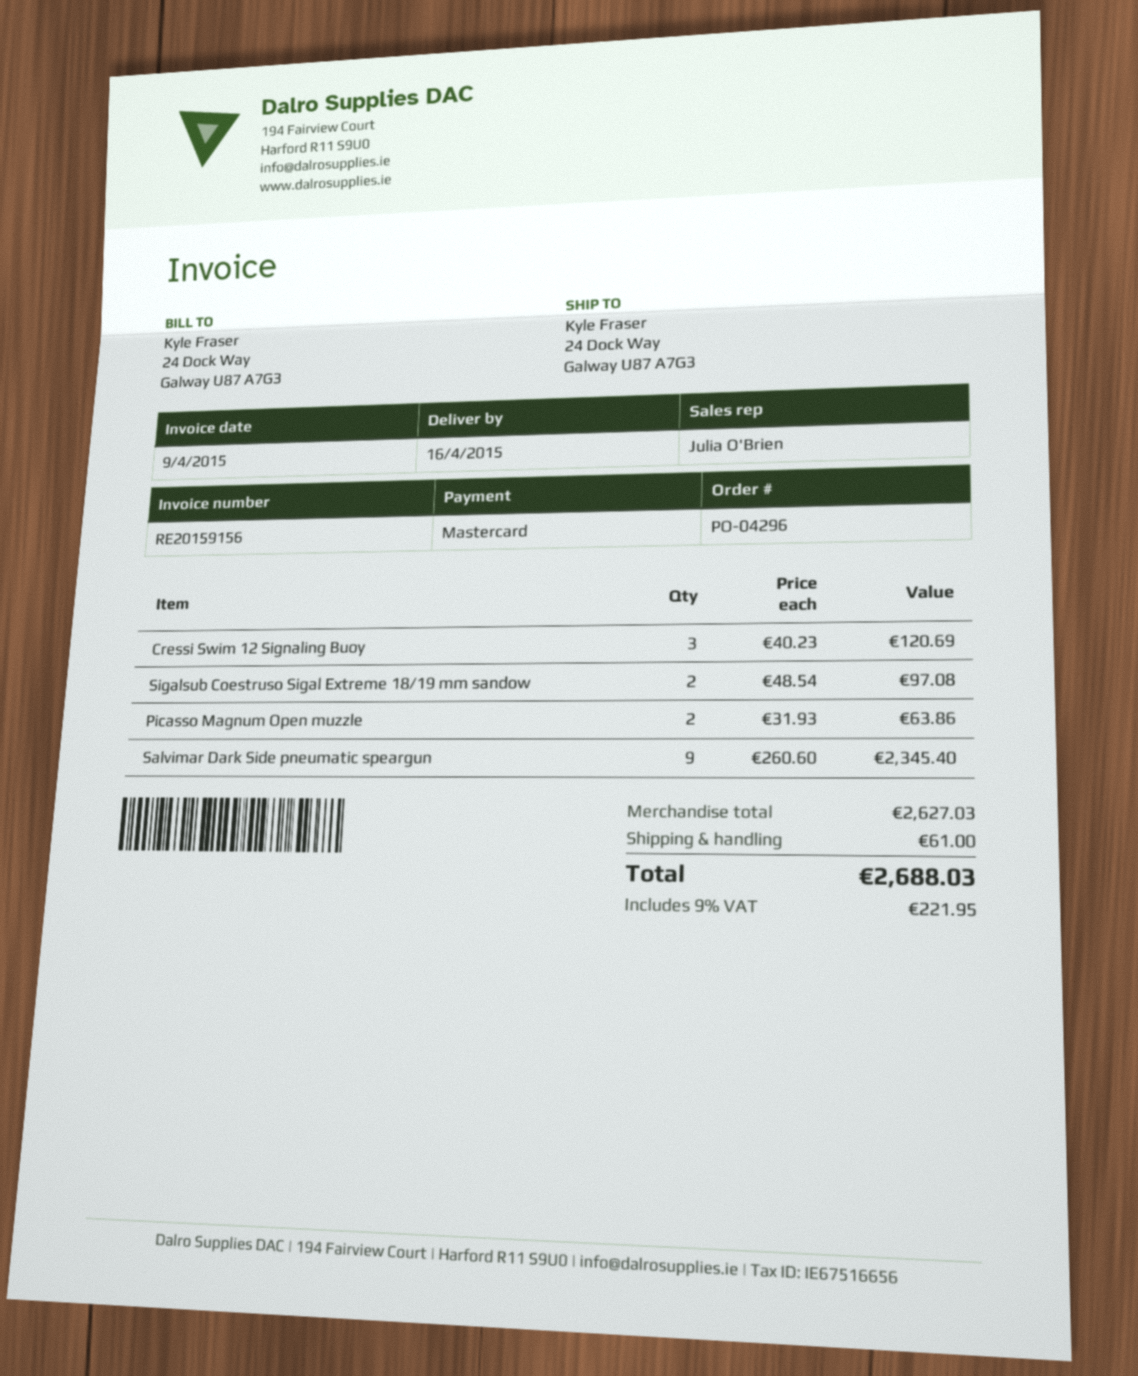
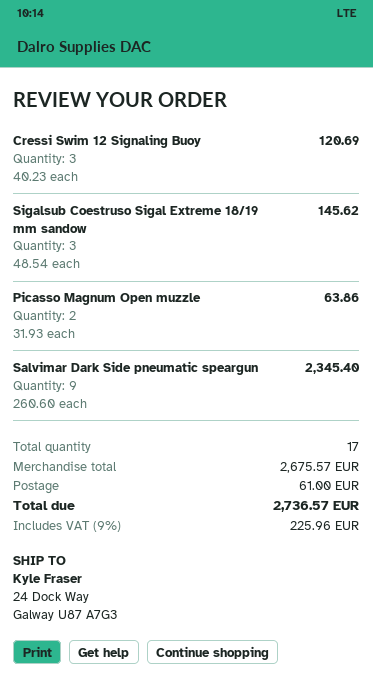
Sigalsub Coestruso Sigal Extreme 18/19 mm sandow: 2 x 48.54 = 97.08 -> 3 x 48.54 = 145.62
subtotal: 2627.03 -> 2675.57
tax: 9% = 221.95 -> 9% = 225.96
total: 2688.03 -> 2736.57

